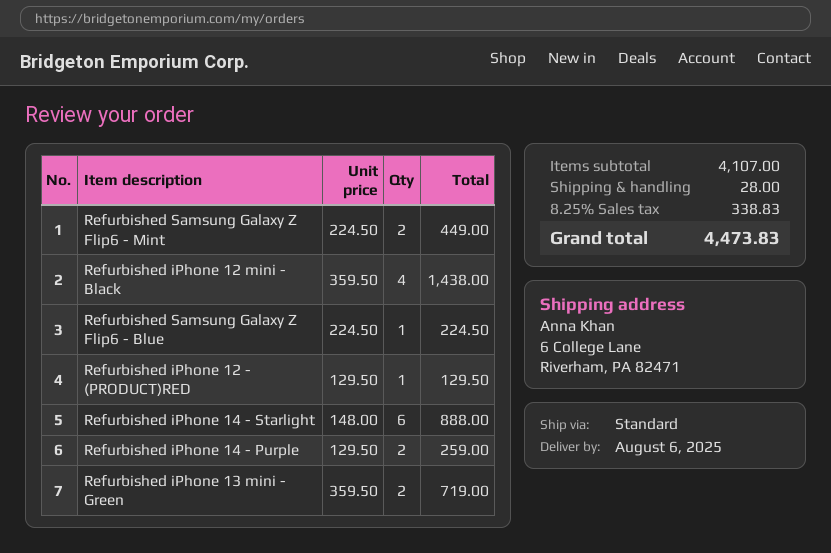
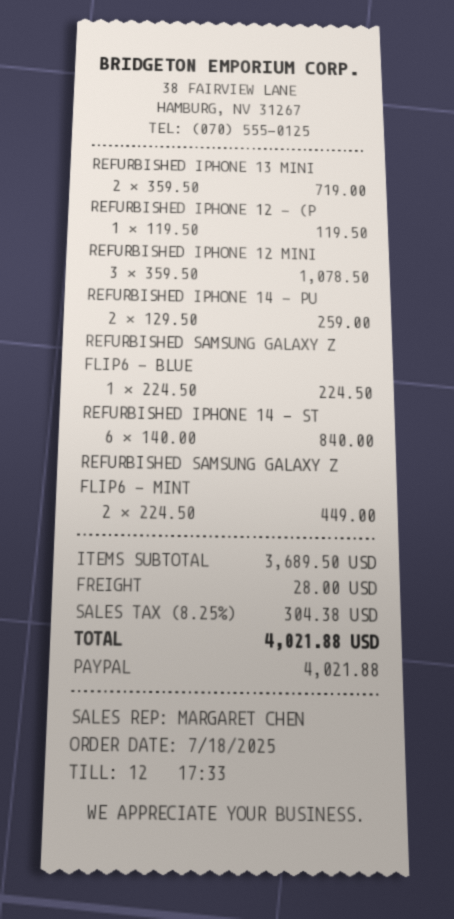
Refurbished iPhone 12 mini - Black: 4 x 359.50 = 1438.00 -> 3 x 359.50 = 1078.50
Refurbished iPhone 12 - (PRODUCT)RED: 1 x 129.50 = 129.50 -> 1 x 119.50 = 119.50
Refurbished iPhone 14 - Starlight: 6 x 148.00 = 888.00 -> 6 x 140.00 = 840.00
subtotal: 4107.00 -> 3689.50
tax: 8.25% = 338.83 -> 8.25% = 304.38
total: 4473.83 -> 4021.88

